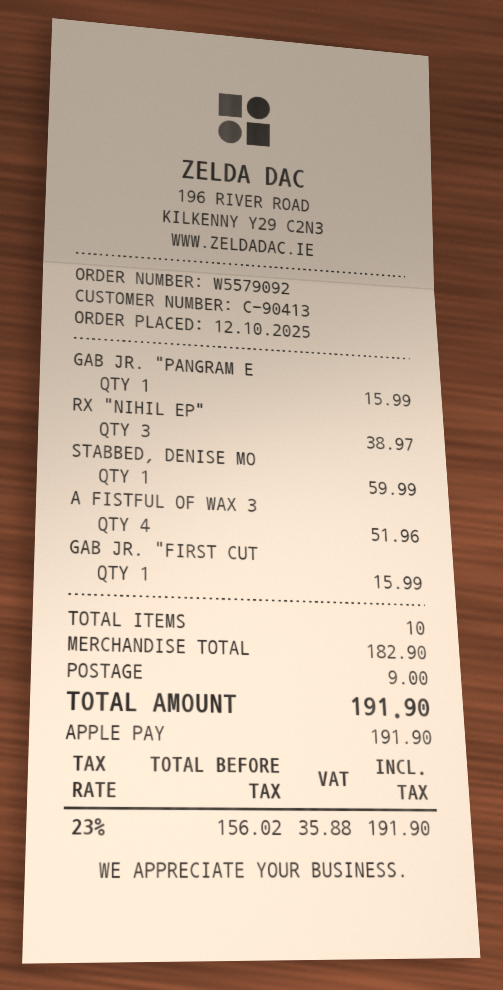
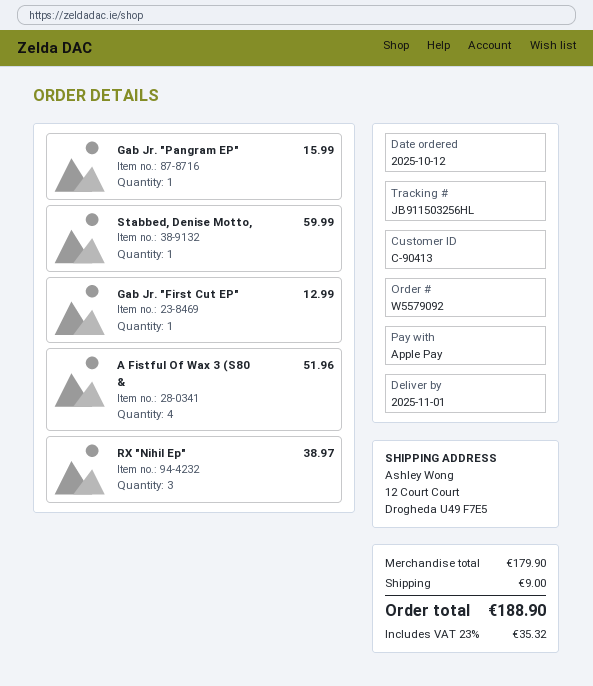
GAB JR. "FIRST CUT: 1 for 15.99 -> 1 for 12.99
subtotal: 182.90 -> 179.90
tax: 23% = 35.88 -> 23% = 35.32
total: 191.90 -> 188.90

